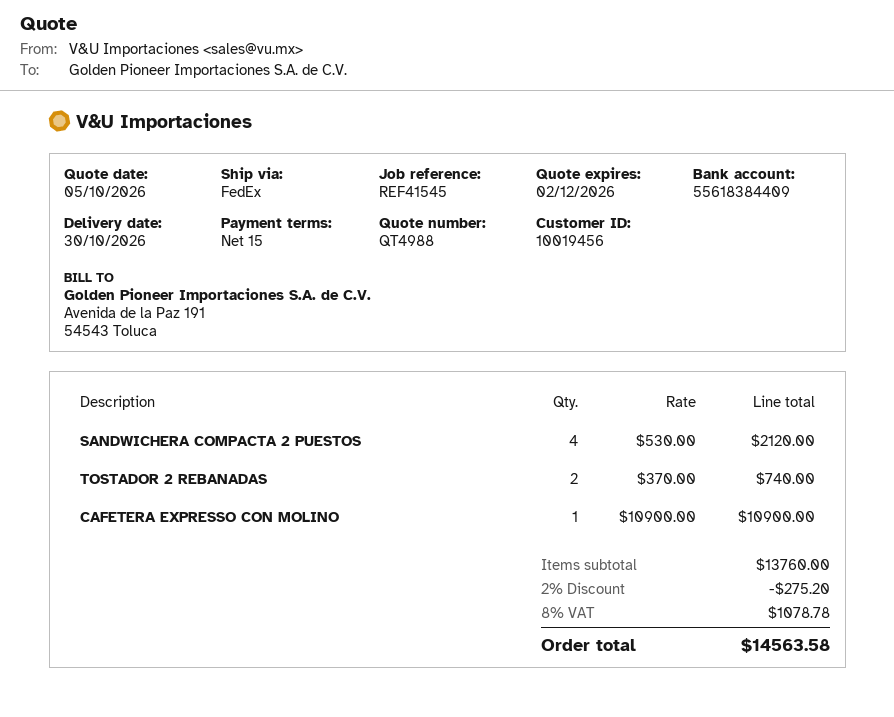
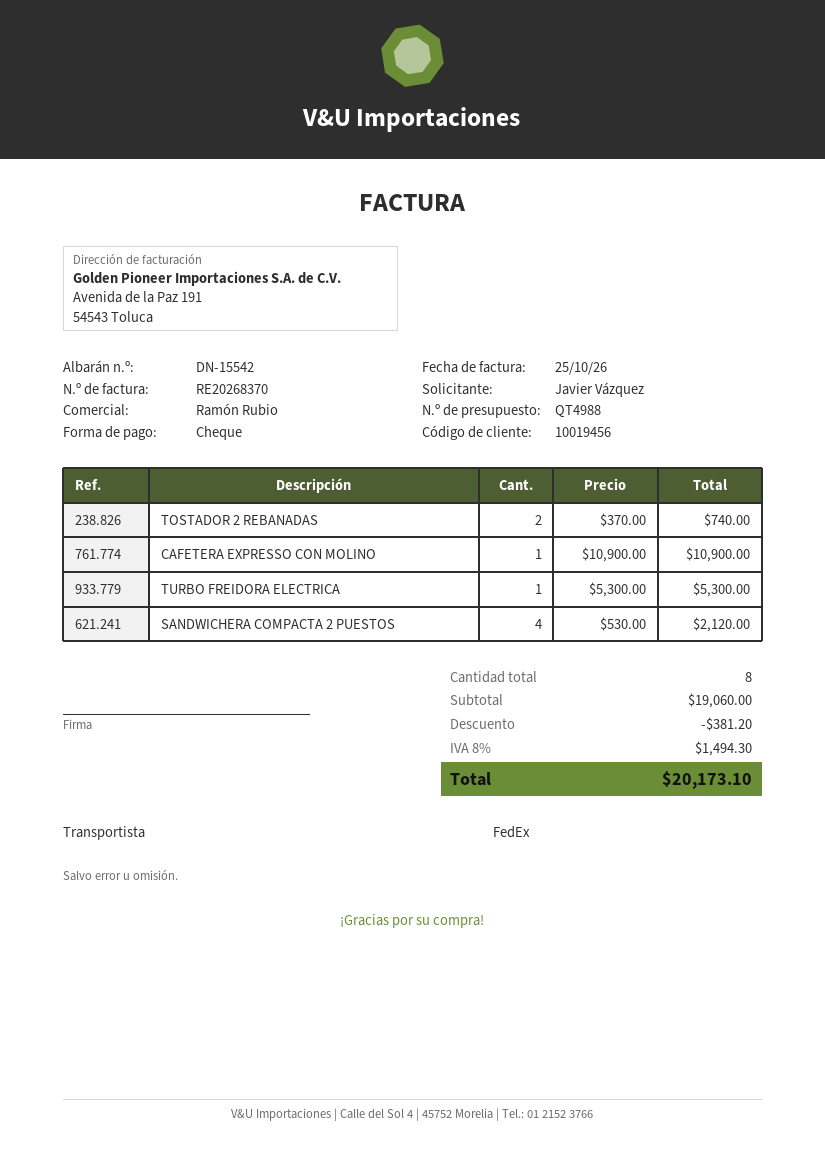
TURBO FREIDORA ELECTRICA: none -> 1 x 5300.00 = 5300.00
subtotal: 13760.00 -> 19060.00
discount: 275.20 -> 381.20
tax: 8% = 1078.78 -> 8% = 1494.30
total: 14563.58 -> 20173.10

